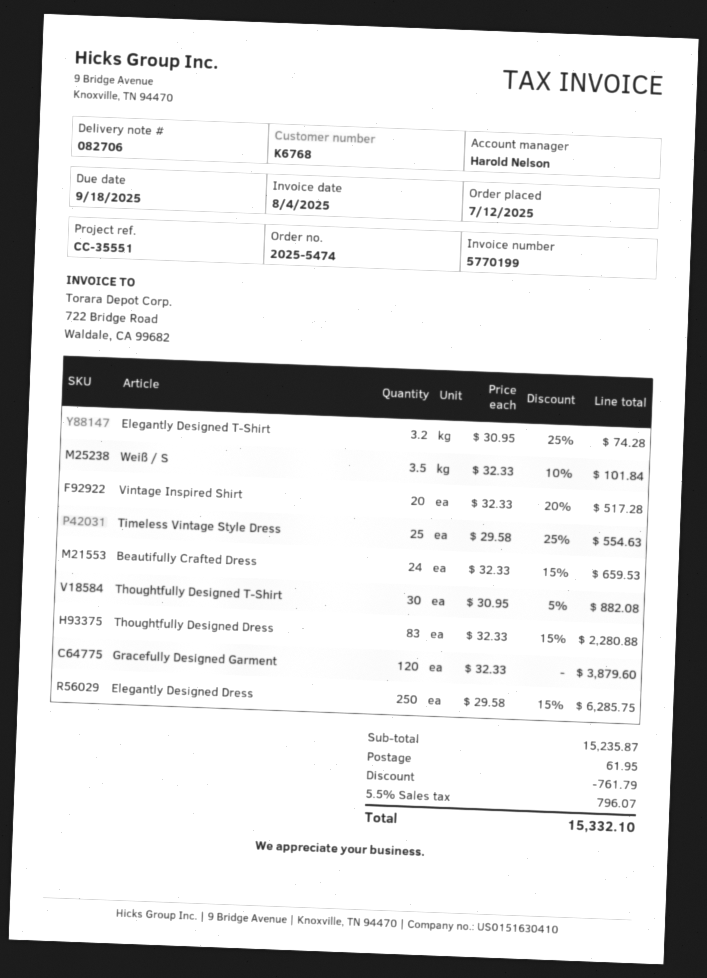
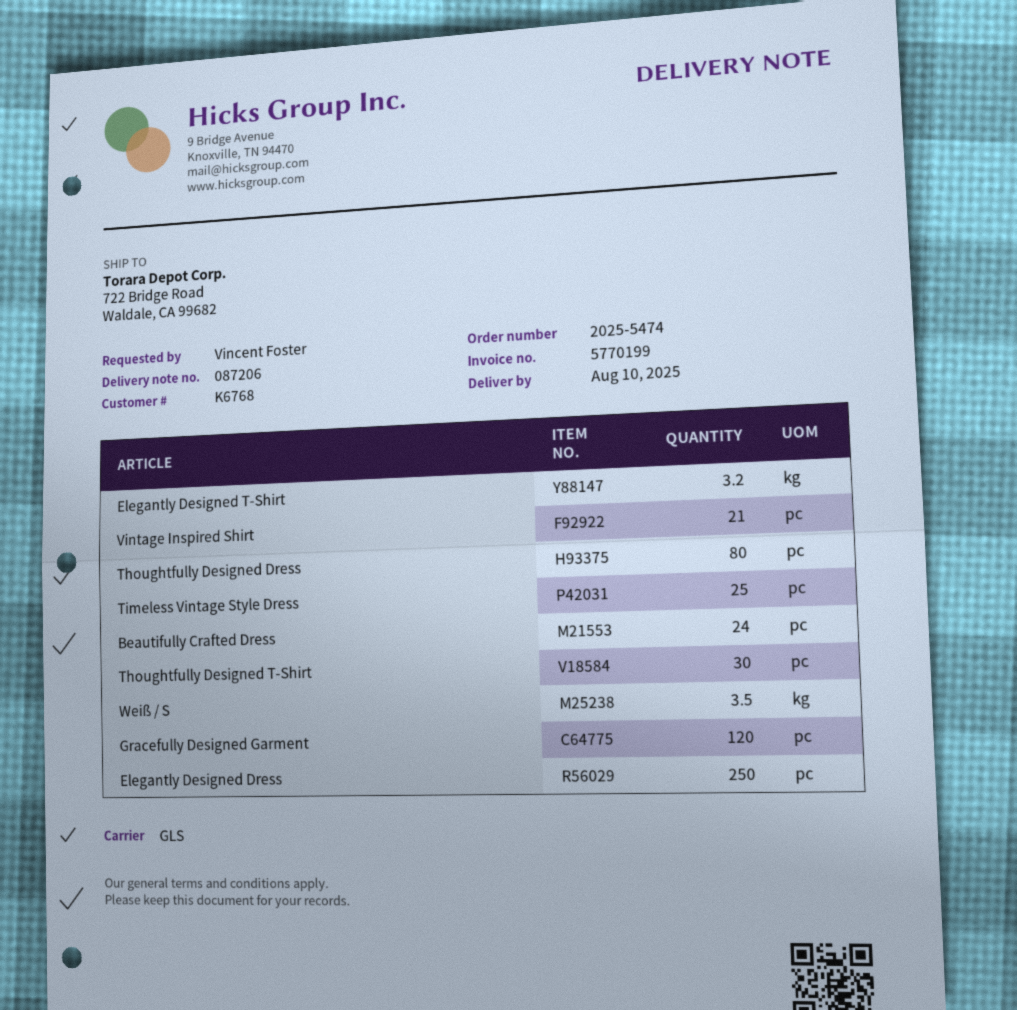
delivery note number: 082706 -> 087206
Vintage Inspired Shirt: 20 -> 21
Thoughtfully Designed Dress: 83 -> 80

